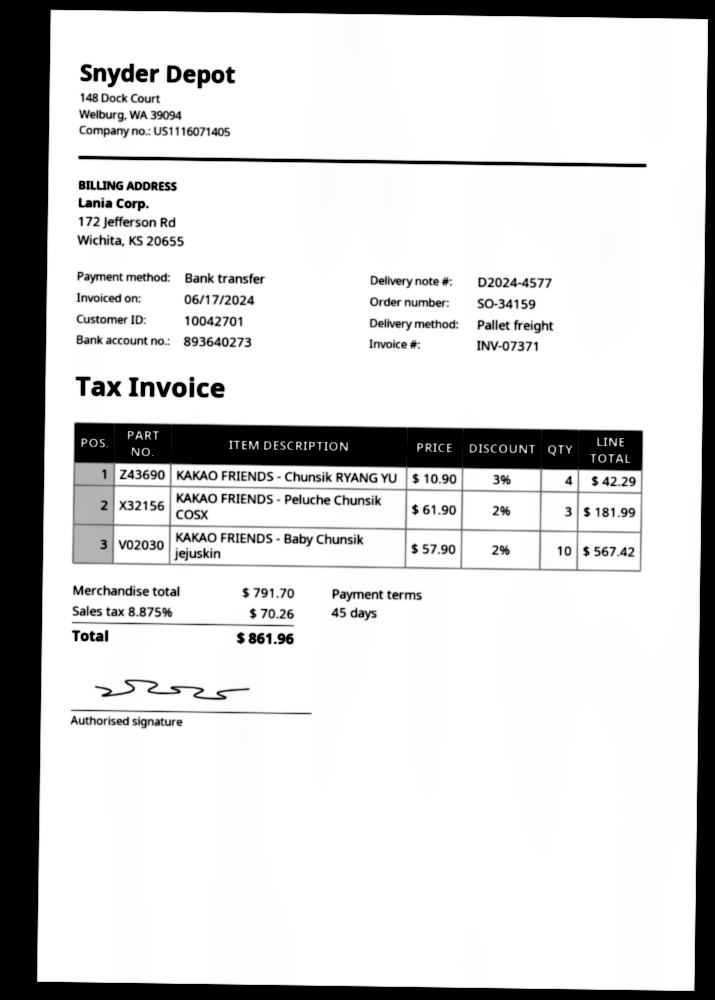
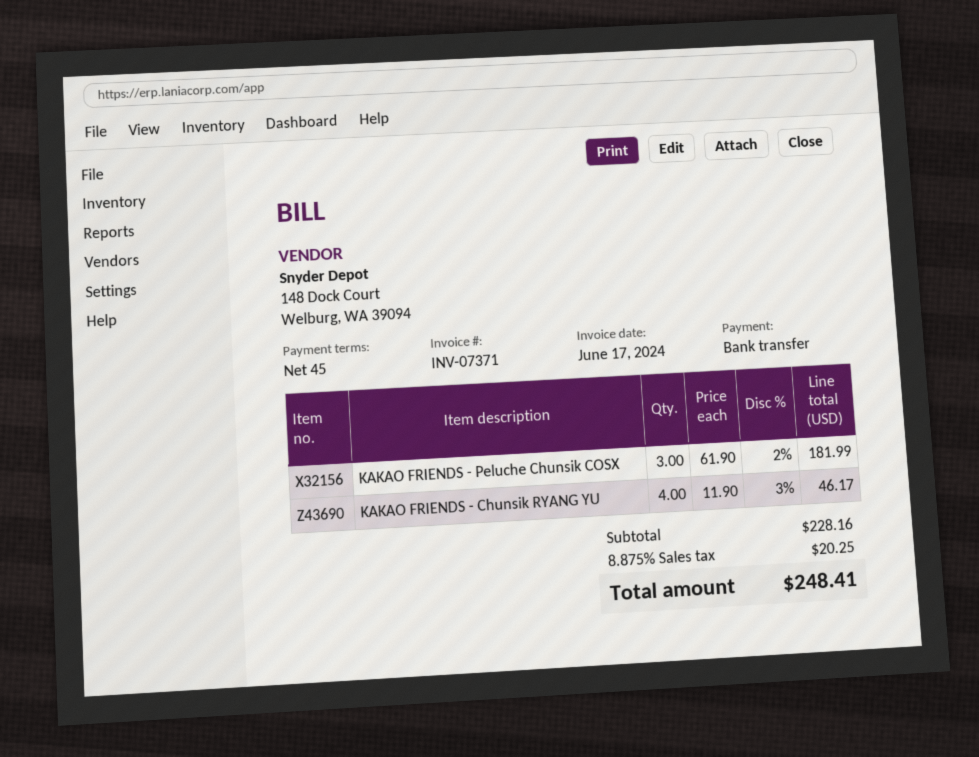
KAKAO FRIENDS - Chunsik RYANG YU: 4 x 10.90 - 3% = 42.29 -> 4 x 11.90 - 3% = 46.17
KAKAO FRIENDS - Baby Chunsik jejuskin: 10 x 57.90 - 2% = 567.42 -> none
subtotal: 791.70 -> 228.16
tax: 8.875% = 70.26 -> 8.875% = 20.25
total: 861.96 -> 248.41

